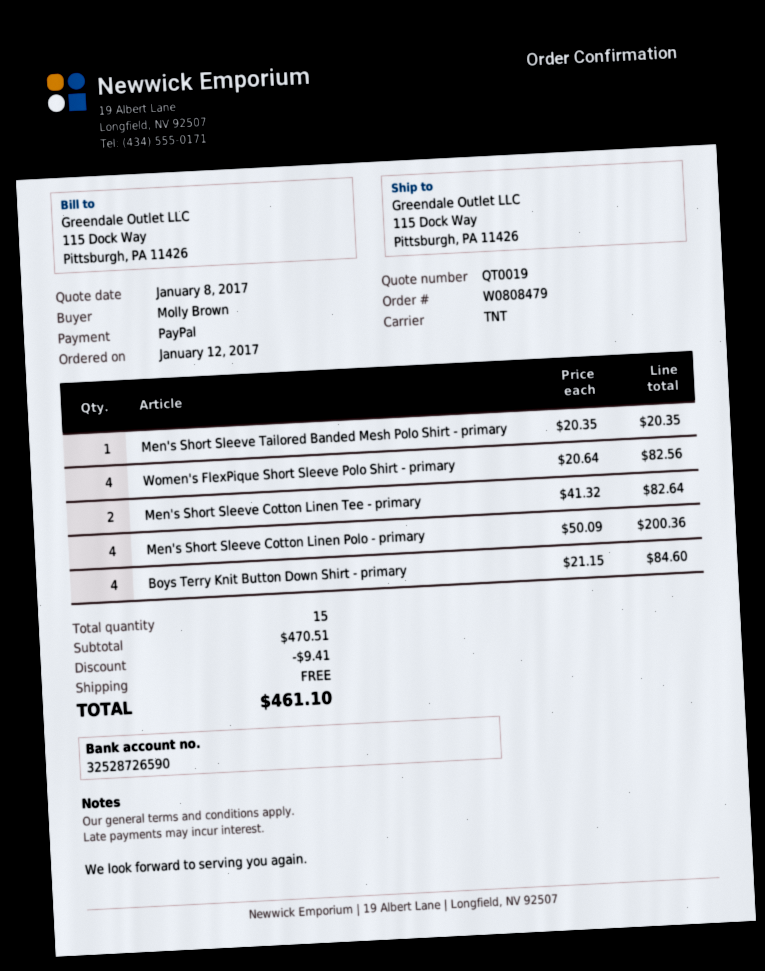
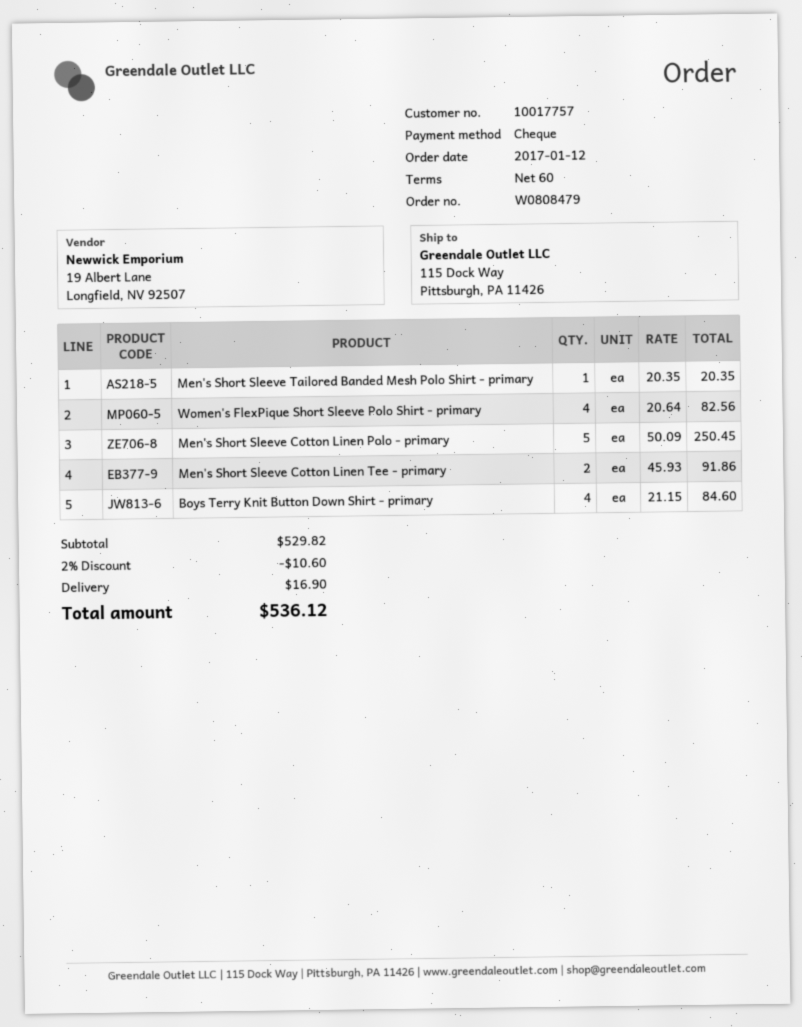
payment method: PayPal -> cheque
Men's Short Sleeve Cotton Linen Tee - primary: 2 x 41.32 = 82.64 -> 2 x 45.93 = 91.86
Men's Short Sleeve Cotton Linen Polo - primary: 4 x 50.09 = 200.36 -> 5 x 50.09 = 250.45
subtotal: 470.51 -> 529.82
discount: 9.41 -> 10.60
shipping: 0.00 -> 16.90
total: 461.10 -> 536.12

